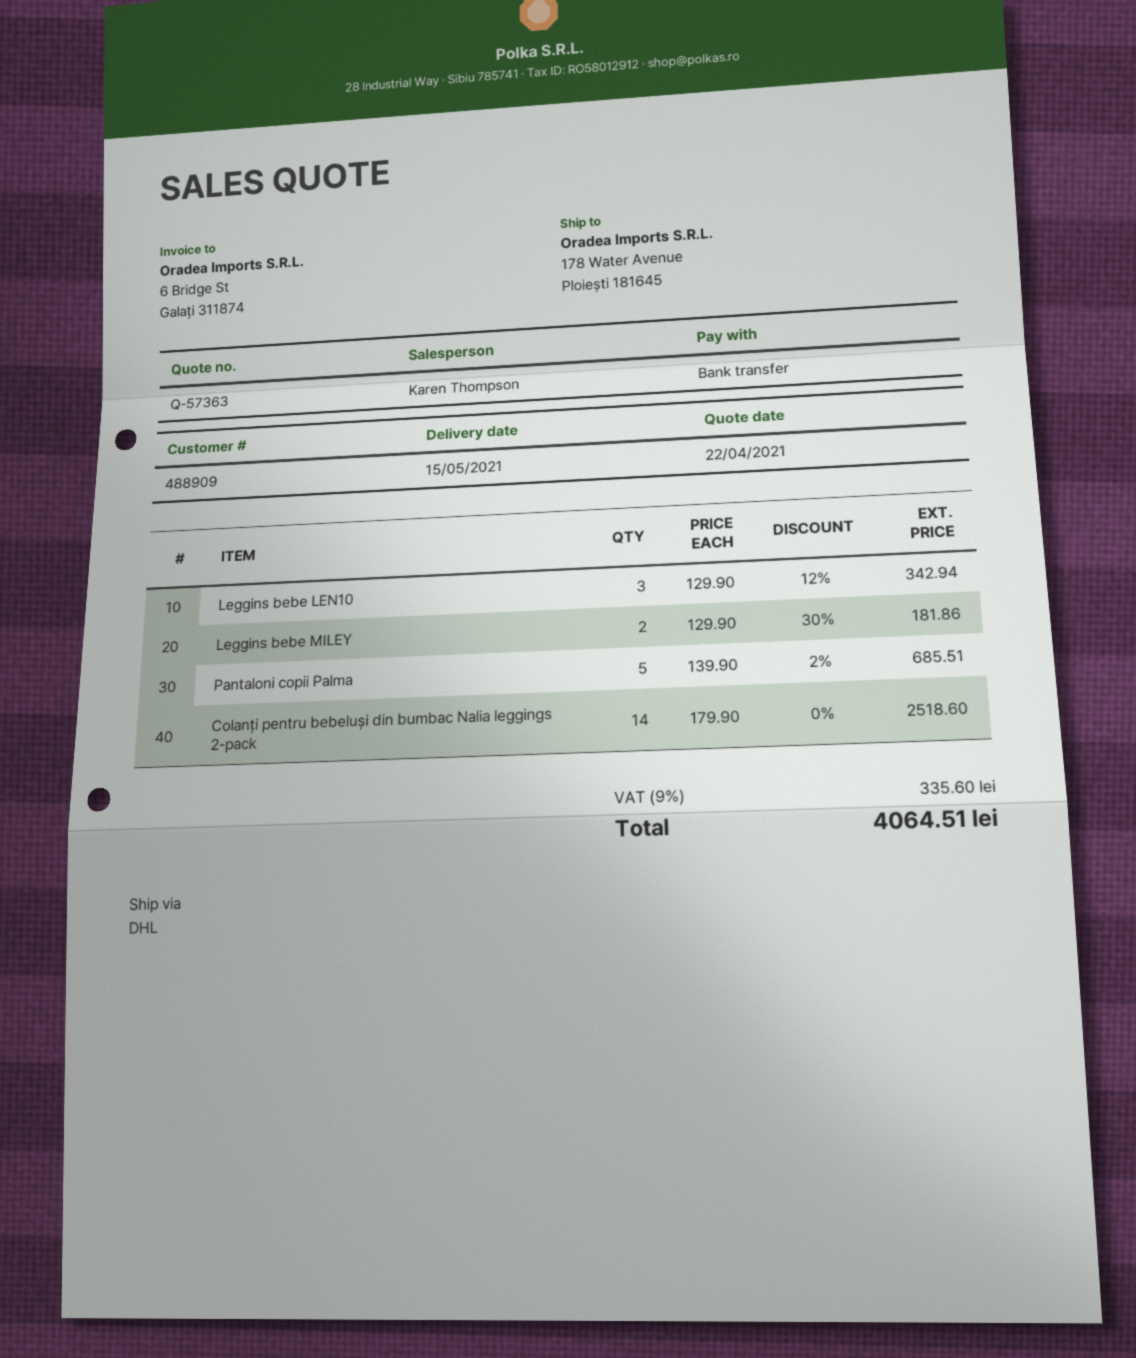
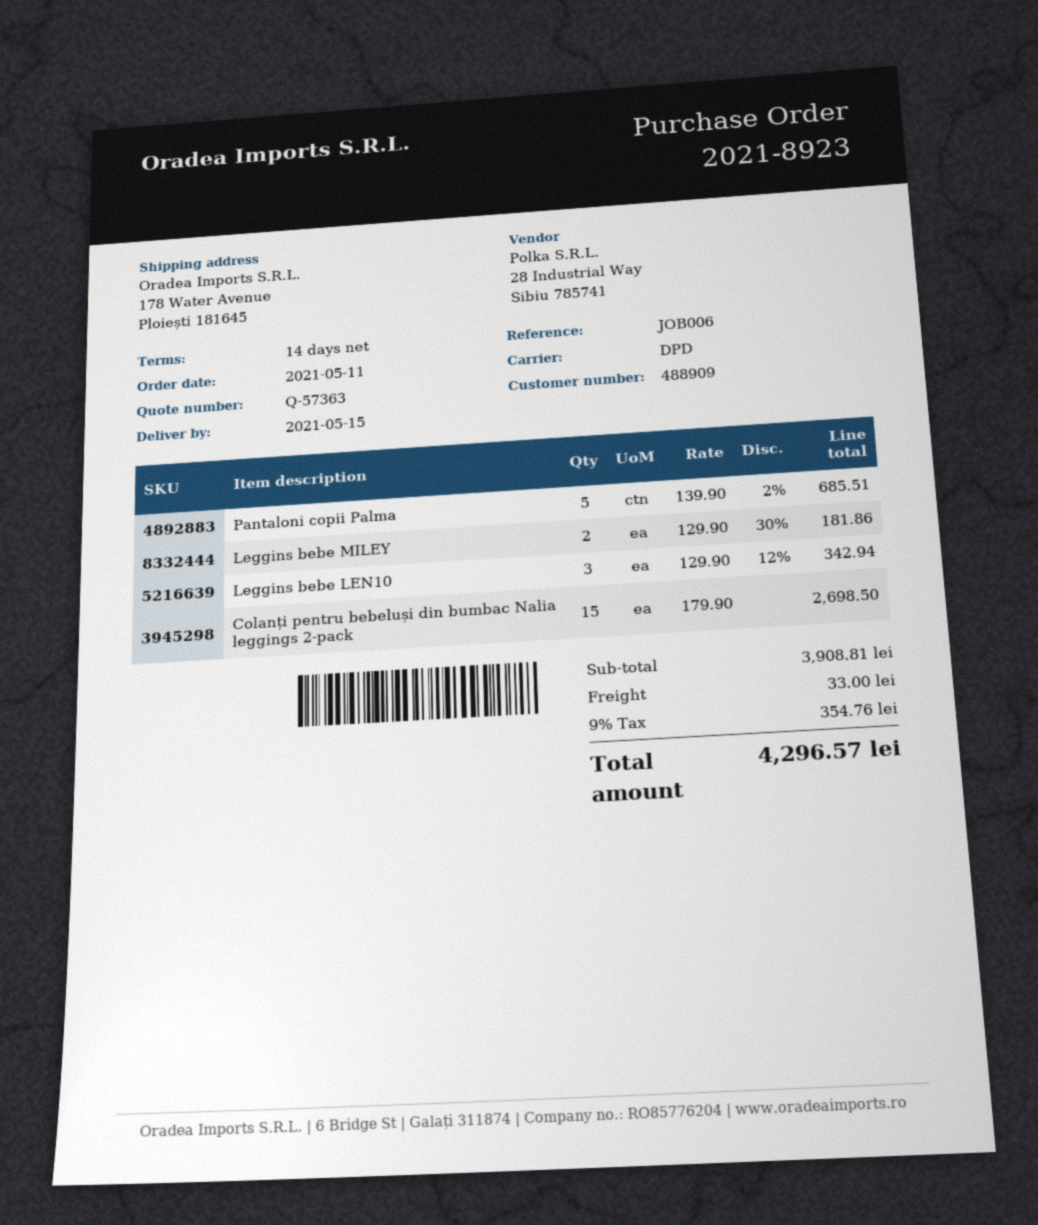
shipping method: DHL -> DPD
Colanți pentru bebeluși din bumbac Nalia leggings 2-pack: 14 x 179.90 = 2518.60 -> 15 x 179.90 = 2698.50
shipping: none -> 33.00
tax: 9% = 335.60 -> 9% = 354.76
total: 4064.51 -> 4296.57

